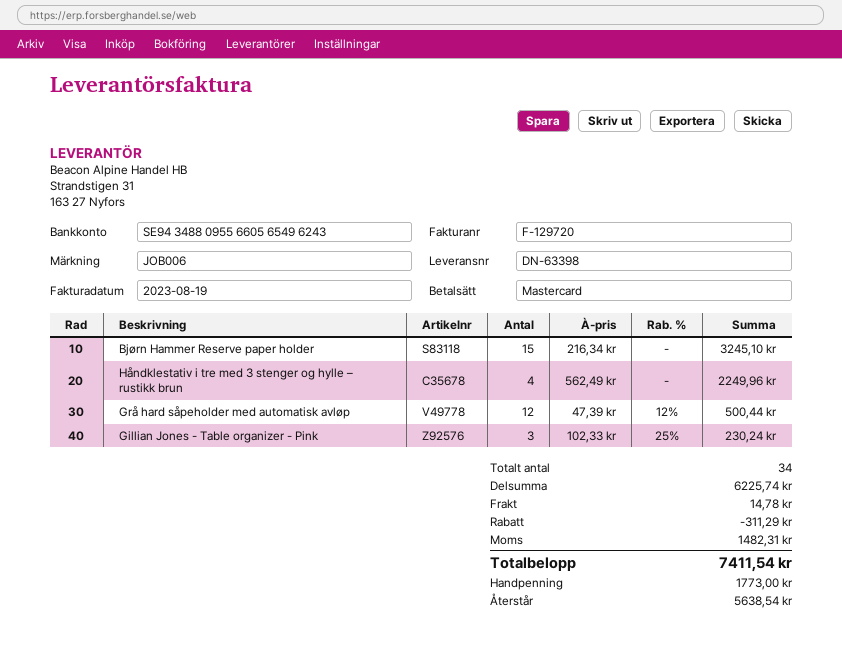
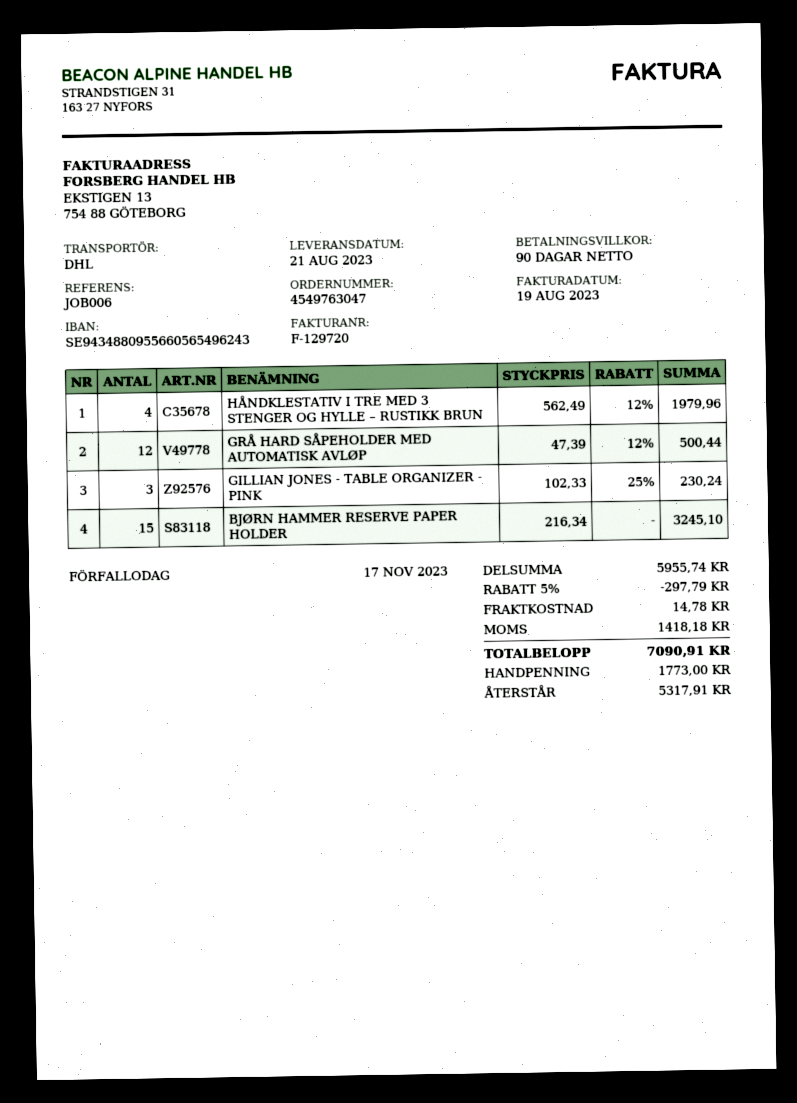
Håndklestativ i tre med 3 stenger og hylle – rustikk brun: 4 x 562.49 = 2249.96 -> 4 x 562.49 - 12% = 1979.96
subtotal: 6225.74 -> 5955.74
discount: 311.29 -> 297.79
tax: 1482.31 -> 1418.18
total: 7411.54 -> 7090.91
balance: 5638.54 -> 5317.91

